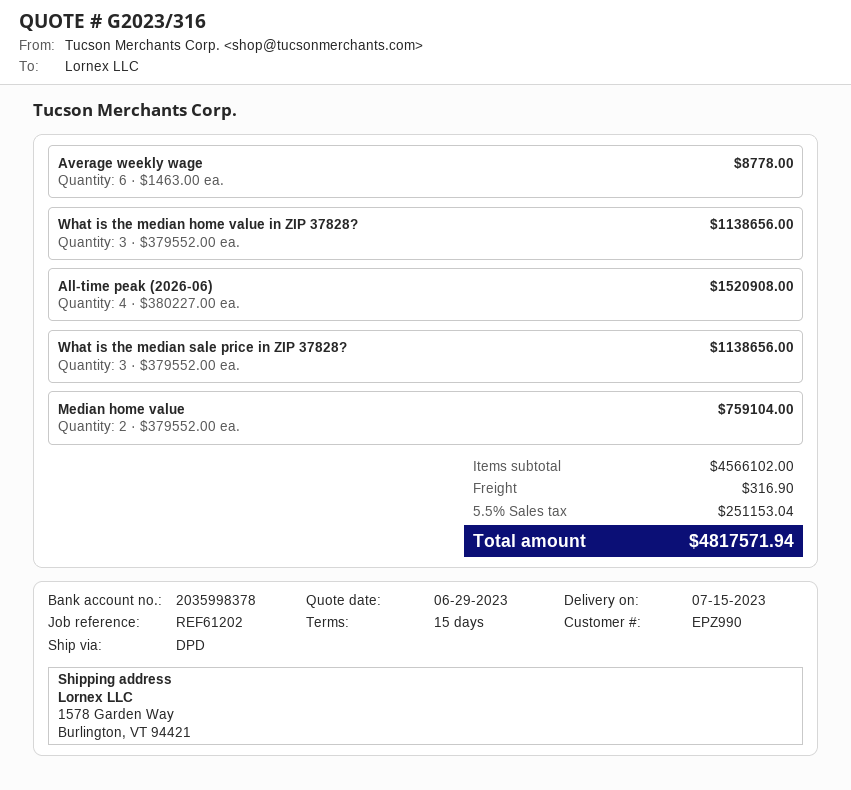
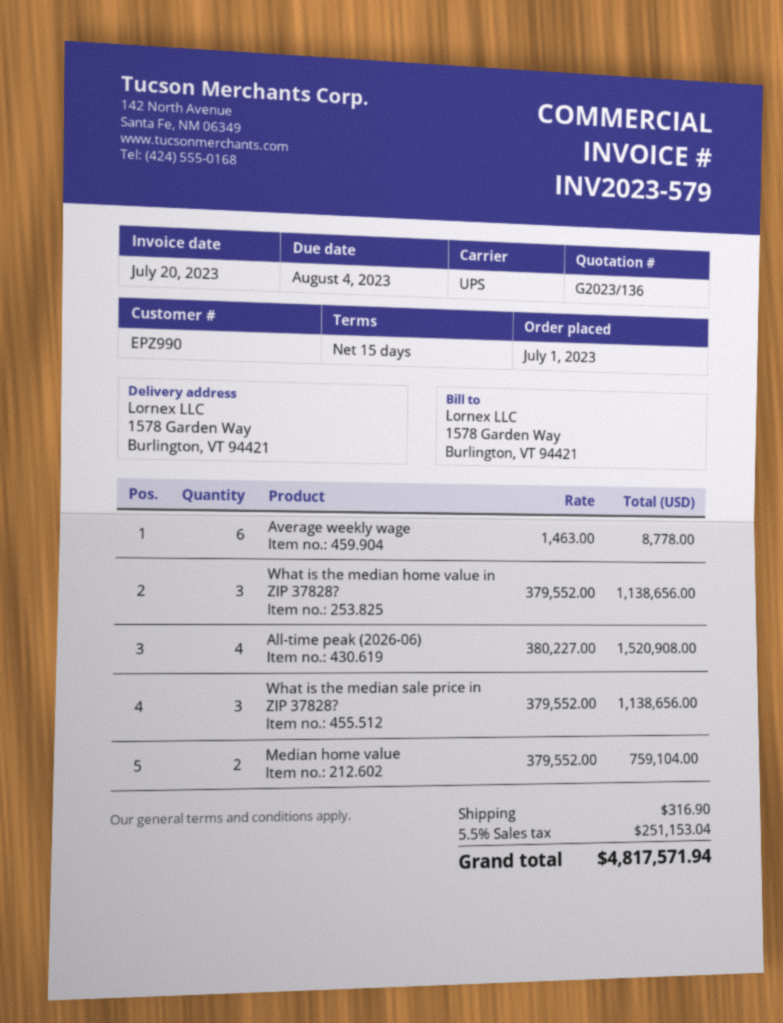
quote number: G2023/316 -> G2023/136
shipping method: DPD -> UPS

